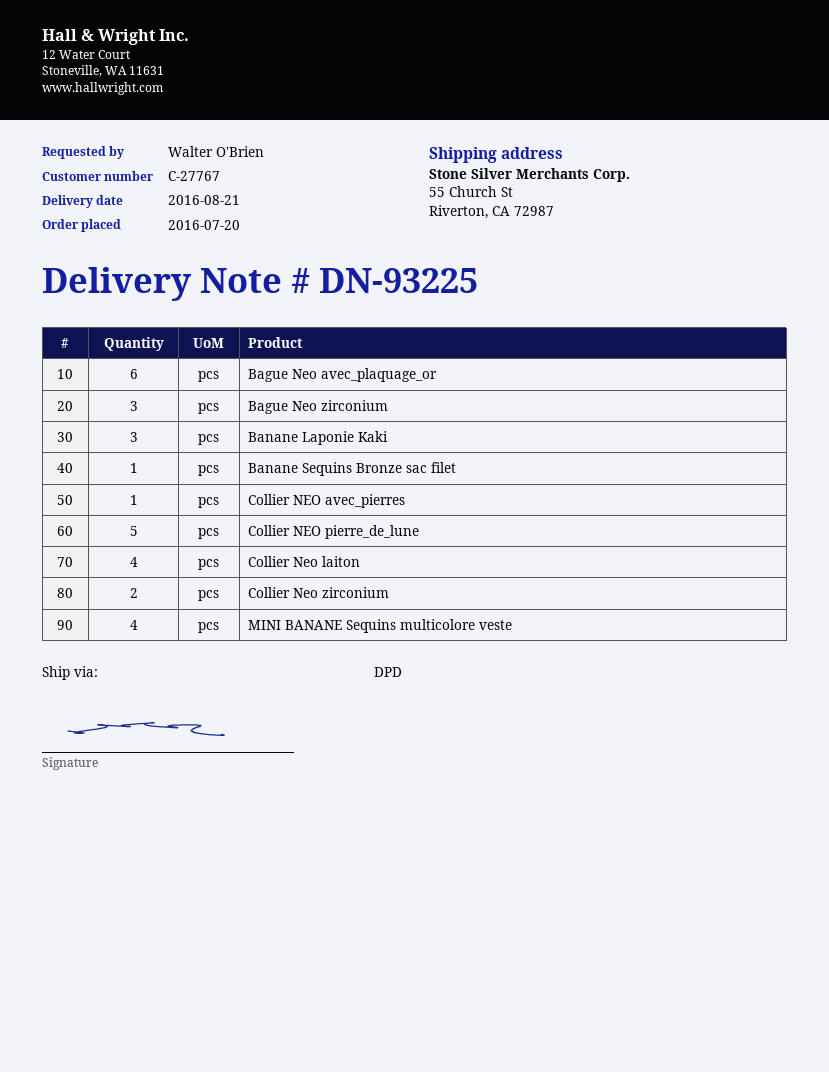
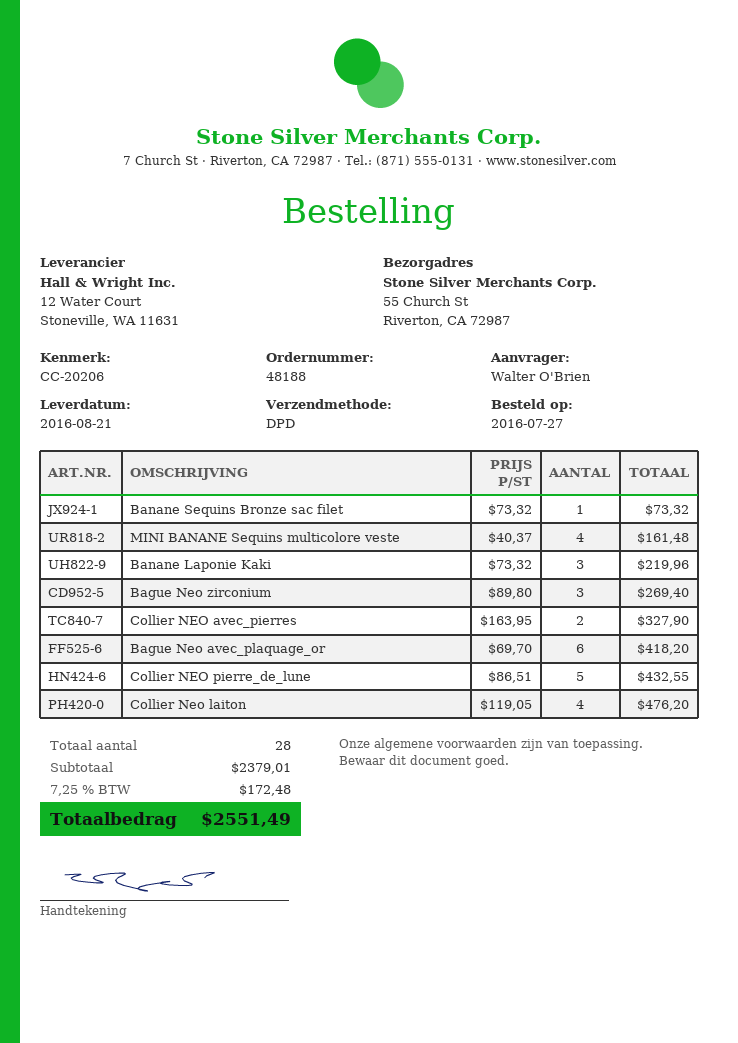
order date: 2016-07-20 -> 2016-07-27
Collier NEO avec_pierres: 1 -> 2
Collier Neo zirconium: 2 -> none

